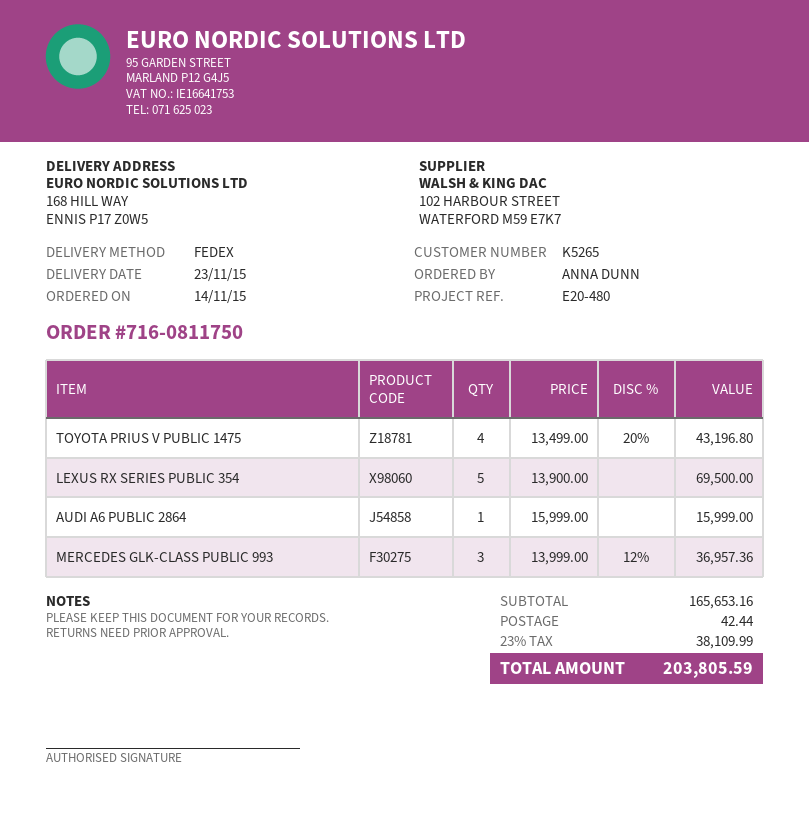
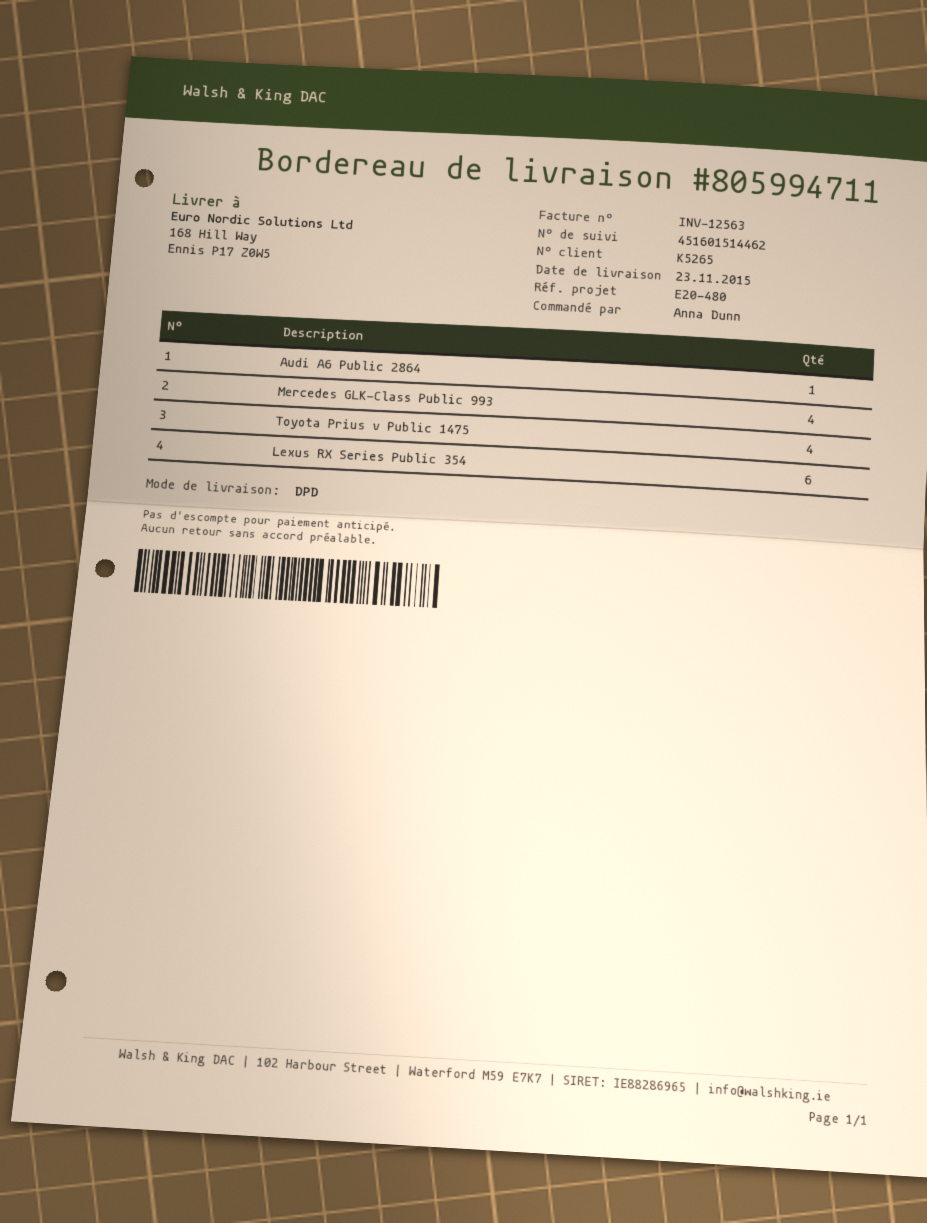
shipping method: FedEx -> DPD
LEXUS RX SERIES PUBLIC 354: 5 -> 6
MERCEDES GLK-CLASS PUBLIC 993: 3 -> 4

